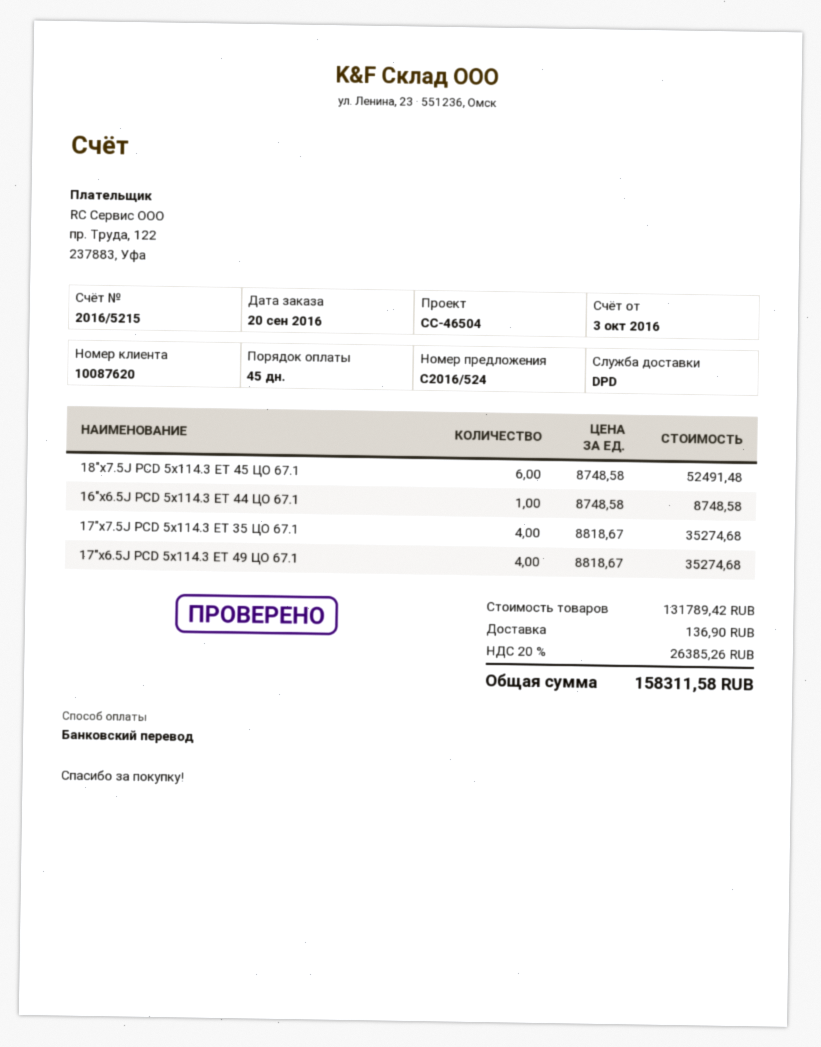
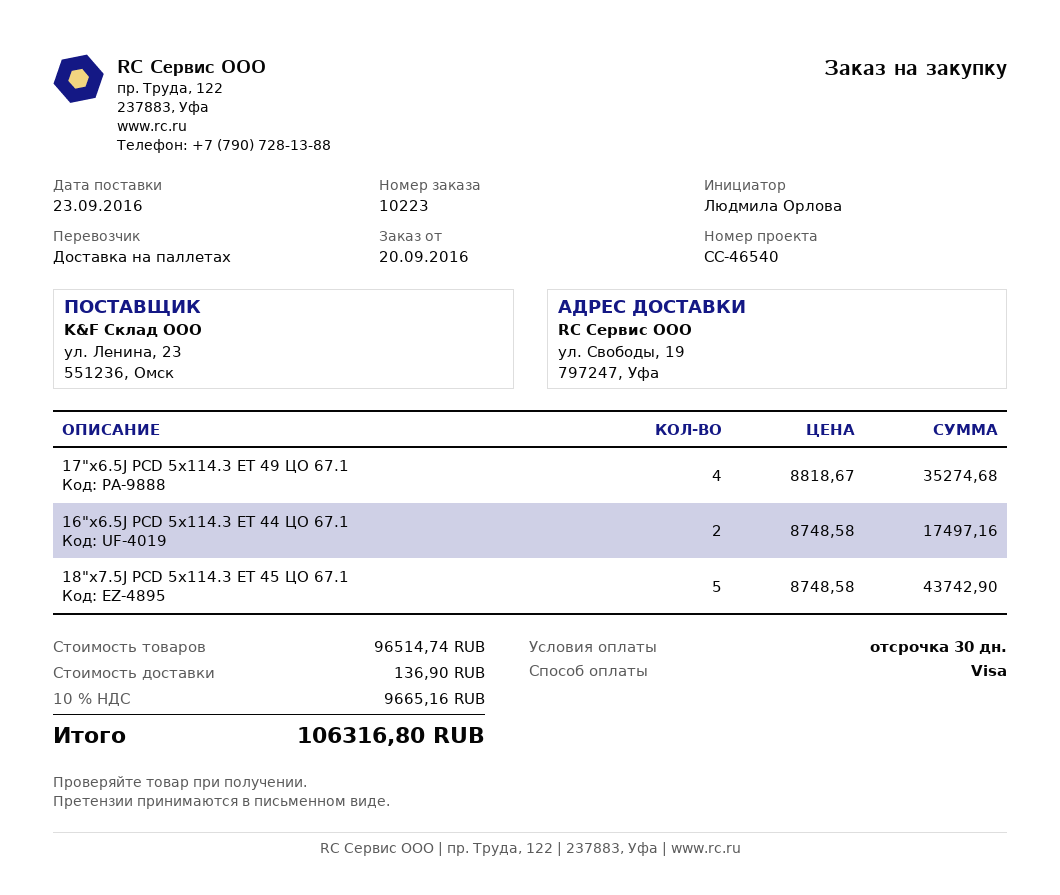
payment terms: 45 days -> 30 days
reference: CC-46504 -> CC-46540
payment method: bank transfer -> Visa
shipping method: DPD -> pallet freight
18"x7.5J PCD 5x114.3 ЕТ 45 ЦО 67.1: 6 x 8748.58 = 52491.48 -> 5 x 8748.58 = 43742.90
16"x6.5J PCD 5x114.3 ЕТ 44 ЦО 67.1: 1 x 8748.58 = 8748.58 -> 2 x 8748.58 = 17497.16
17"x7.5J PCD 5x114.3 ЕТ 35 ЦО 67.1: 4 x 8818.67 = 35274.68 -> none
subtotal: 131789.42 -> 96514.74
tax: 20% = 26385.26 -> 10% = 9665.16
total: 158311.58 -> 106316.80

